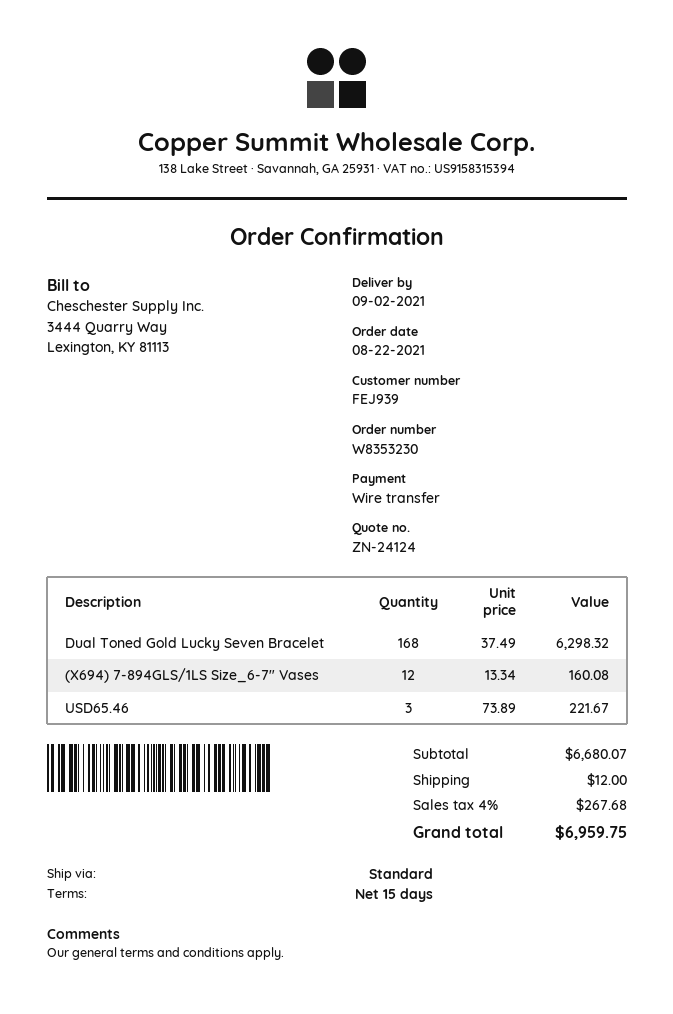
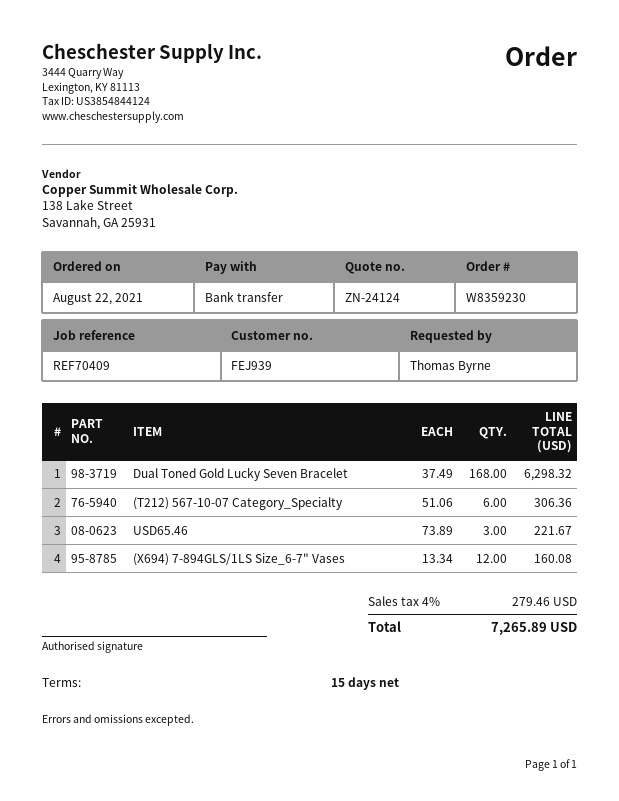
order number: W8353230 -> W8359230
(T212) 567-10-07 Category_Specialty: none -> 6 x 51.06 = 306.36
shipping: 12.00 -> none
tax: 4% = 267.68 -> 4% = 279.46
total: 6959.75 -> 7265.89

